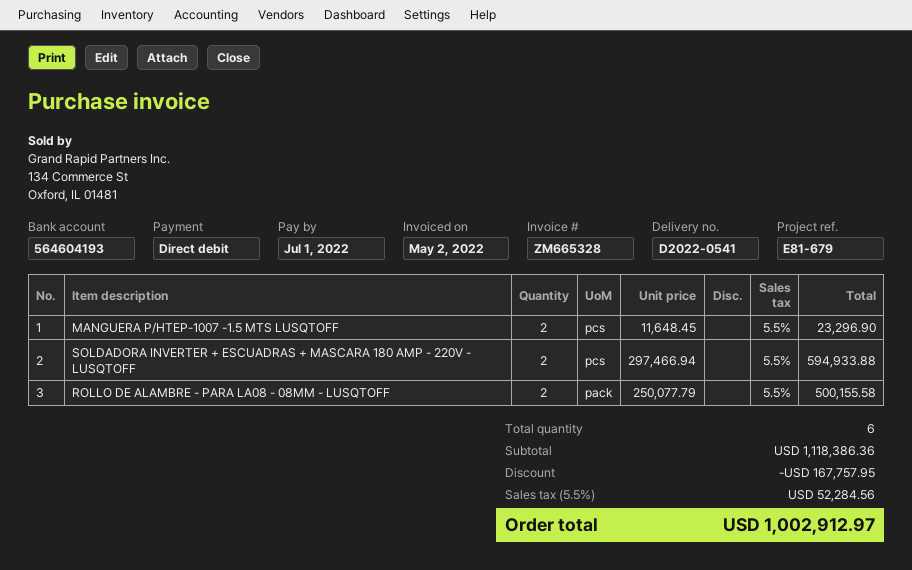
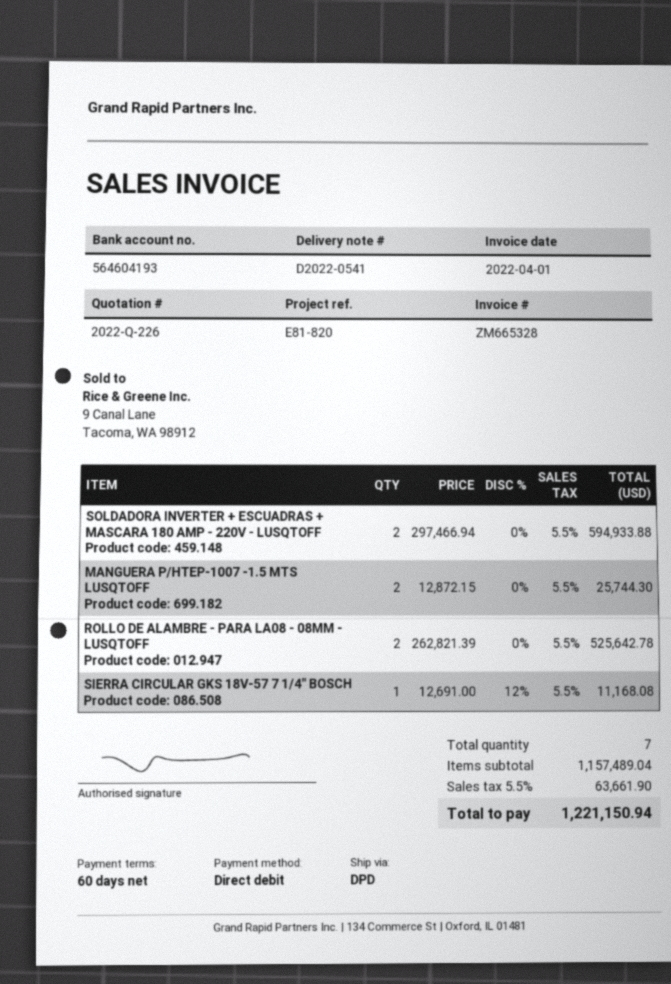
invoice date: 2022-05-02 -> 2022-04-01
reference: E81-679 -> E81-820
MANGUERA P/HTEP-1007 -1.5 MTS LUSQTOFF: 2 x 11648.45 = 23296.90 -> 2 x 12872.15 = 25744.30
ROLLO DE ALAMBRE - PARA LA08 - 08MM - LUSQTOFF: 2 x 250077.79 = 500155.58 -> 2 x 262821.39 = 525642.78
SIERRA CIRCULAR GKS 18V-57 7 1/4" BOSCH: none -> 1 x 12691.00 - 12% = 11168.08
total quantity: 6 -> 7
subtotal: 1118386.36 -> 1157489.04
discount: 167757.95 -> none
tax: 5.5% = 52284.56 -> 5.5% = 63661.90
total: 1002912.97 -> 1221150.94

